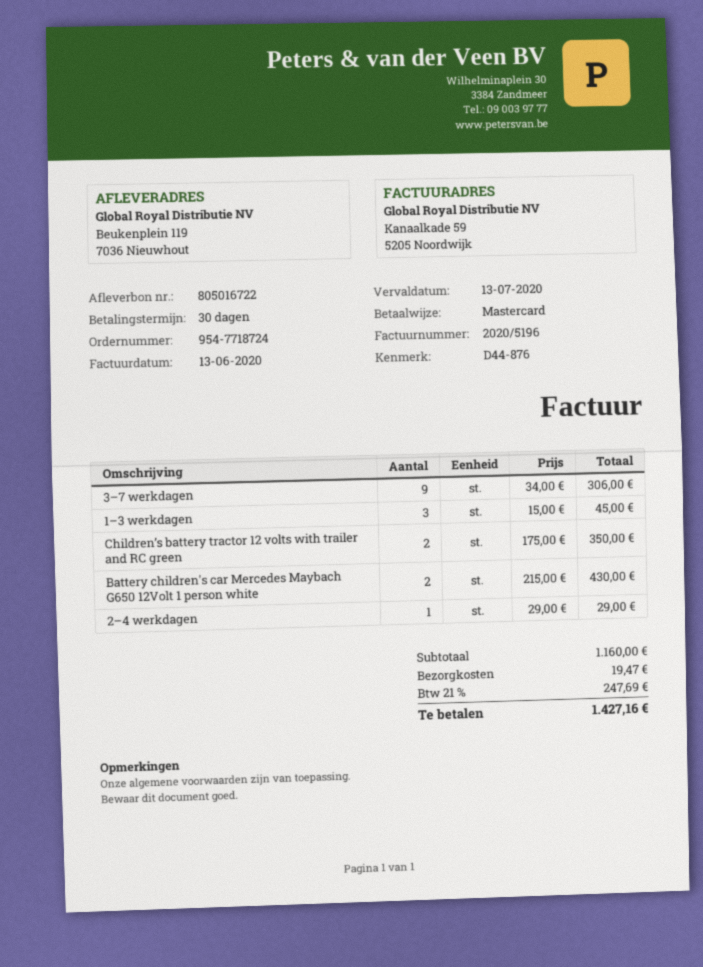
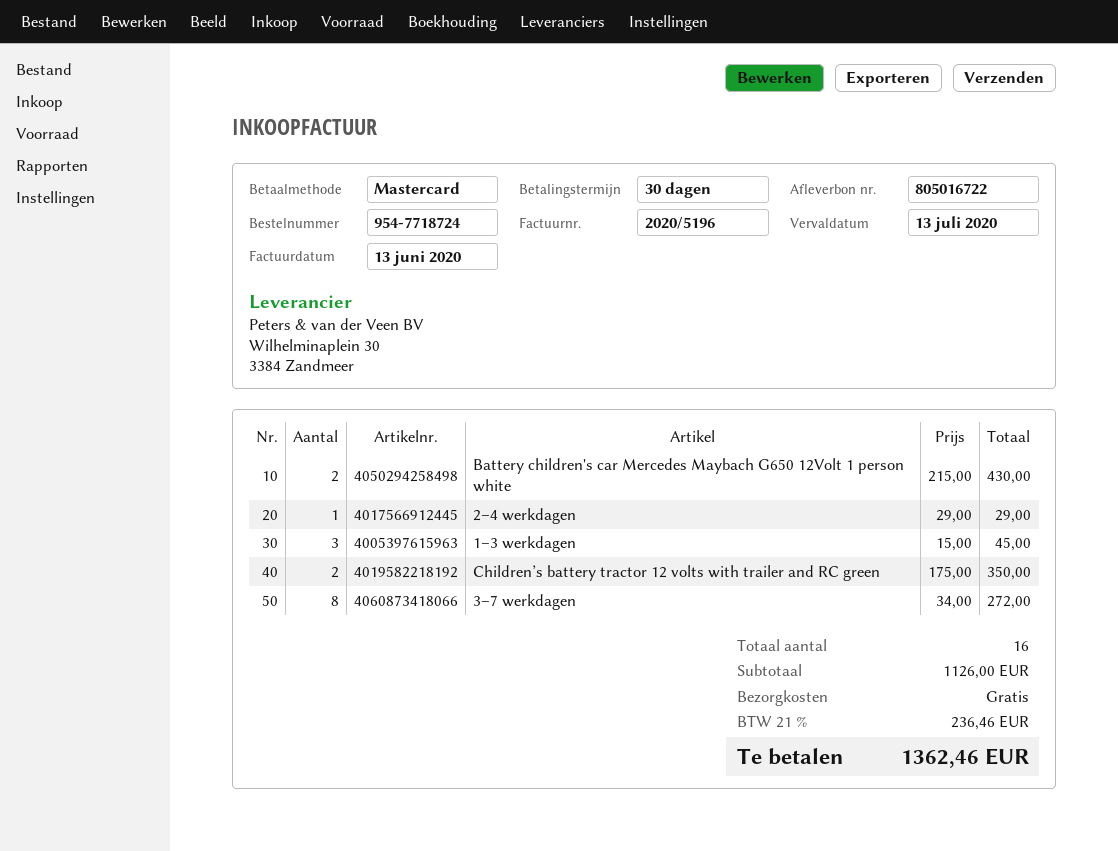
3–7 werkdagen: 9 x 34.00 = 306.00 -> 8 x 34.00 = 272.00
subtotal: 1160.00 -> 1126.00
shipping: 19.47 -> 0.00
tax: 21% = 247.69 -> 21% = 236.46
total: 1427.16 -> 1362.46

